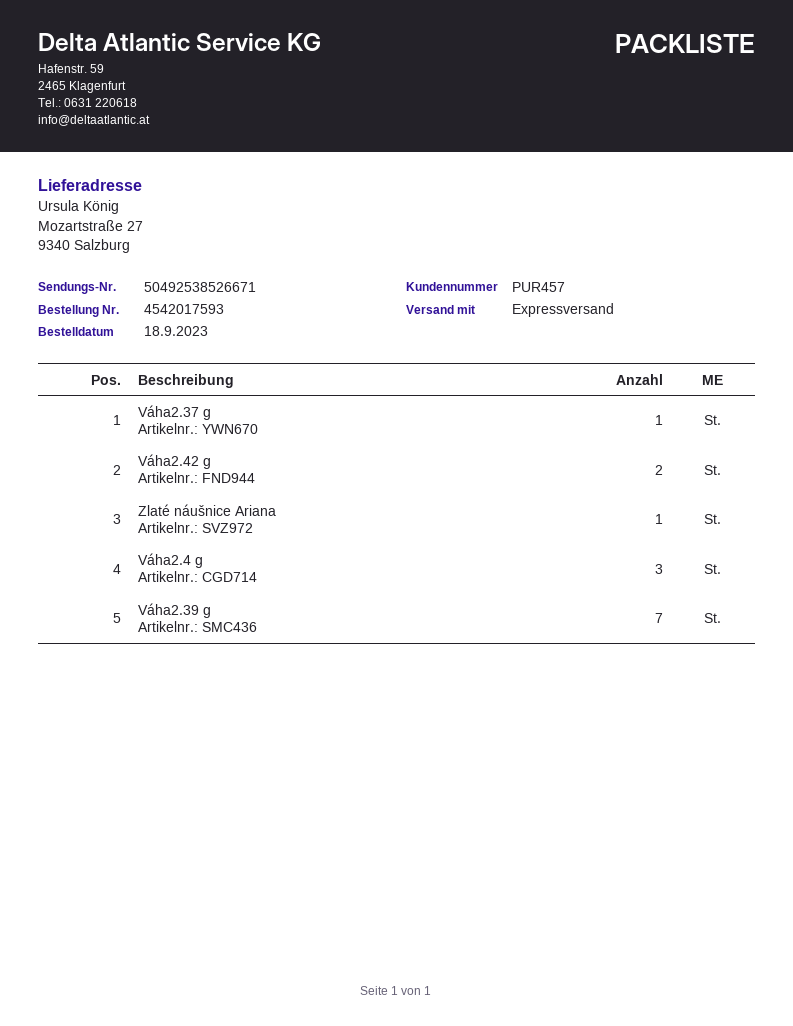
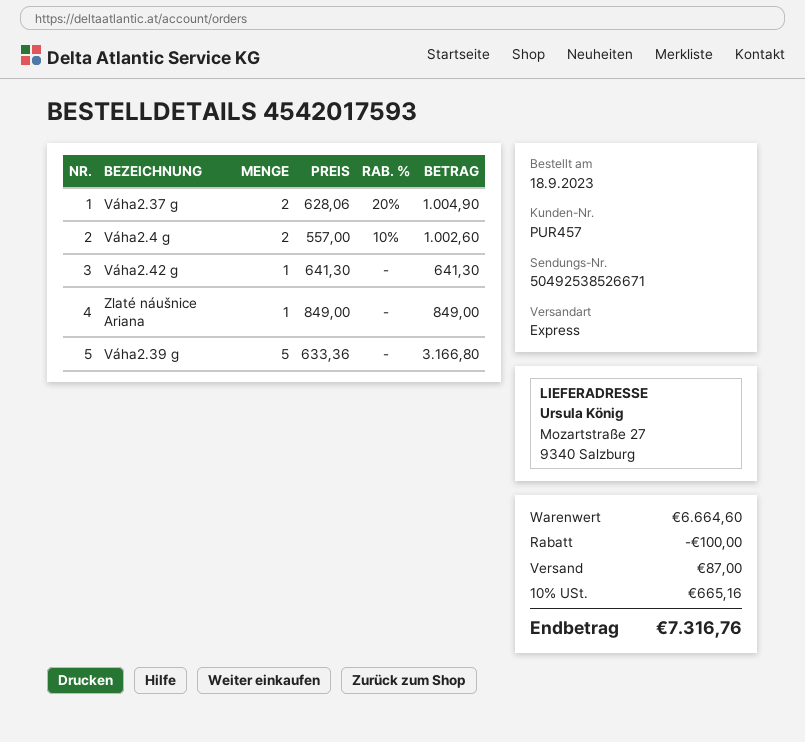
Váha2.37 g: 1 -> 2
Váha2.42 g: 2 -> 1
Váha2.4 g: 3 -> 2
Váha2.39 g: 7 -> 5

